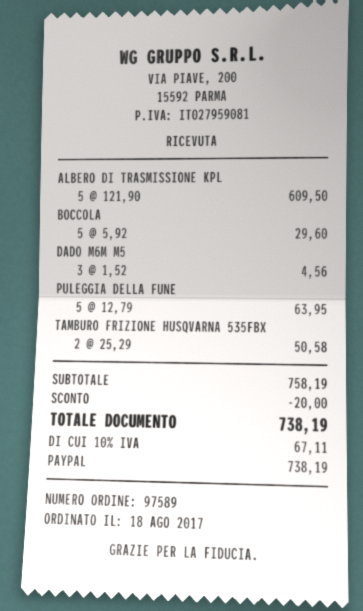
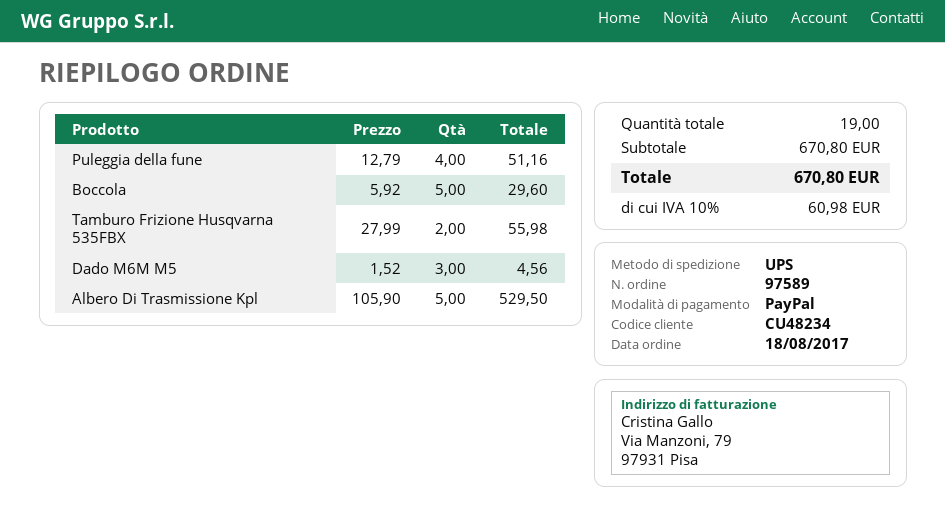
ALBERO DI TRASMISSIONE KPL: 5 x 121.90 = 609.50 -> 5 x 105.90 = 529.50
PULEGGIA DELLA FUNE: 5 x 12.79 = 63.95 -> 4 x 12.79 = 51.16
TAMBURO FRIZIONE HUSQVARNA 535FBX: 2 x 25.29 = 50.58 -> 2 x 27.99 = 55.98
subtotal: 758.19 -> 670.80
discount: 20.00 -> none
tax: 10% = 67.11 -> 10% = 60.98
total: 738.19 -> 670.80

